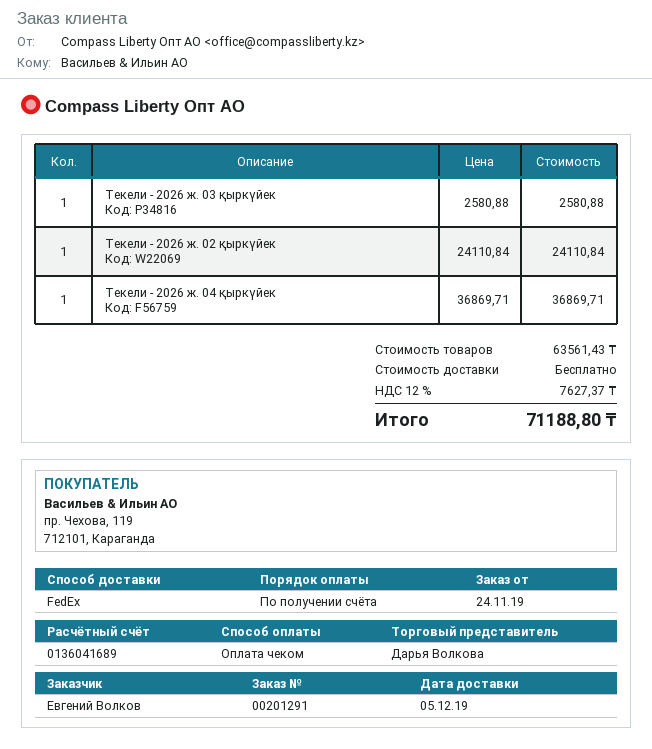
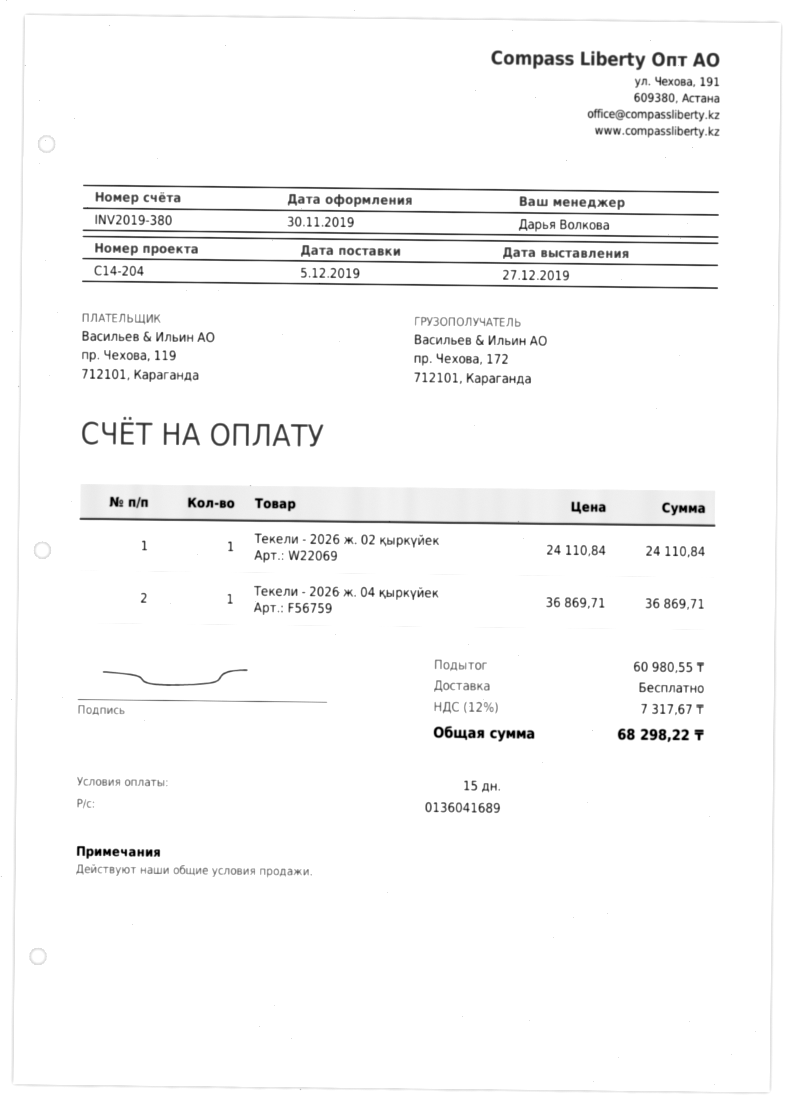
order date: 2019-11-24 -> 2019-11-30
payment terms: on receipt -> 15 days
Текели - 2026 ж. 03 қыркүйек: 1 x 2580.88 = 2580.88 -> none
subtotal: 63561.43 -> 60980.55
tax: 12% = 7627.37 -> 12% = 7317.67
total: 71188.80 -> 68298.22

